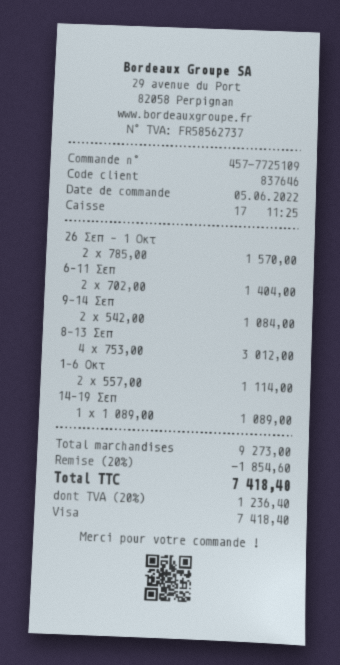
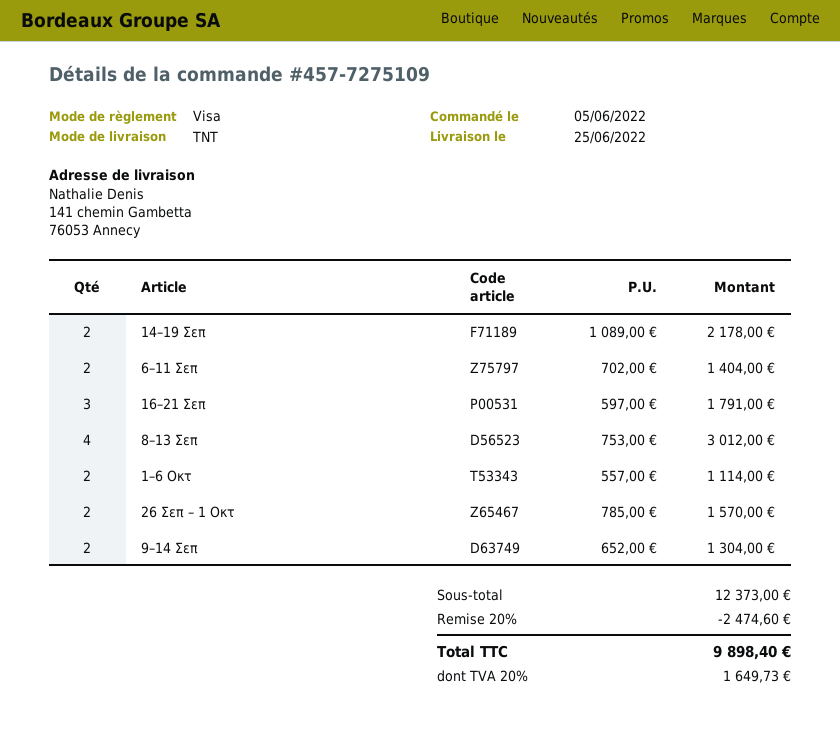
order number: 457-7725109 -> 457-7275109
9–14 Σεπ: 2 x 542.00 = 1084.00 -> 2 x 652.00 = 1304.00
14–19 Σεπ: 1 x 1089.00 = 1089.00 -> 2 x 1089.00 = 2178.00
16–21 Σεπ: none -> 3 x 597.00 = 1791.00
subtotal: 9273.00 -> 12373.00
discount: 20% = 1854.60 -> 20% = 2474.60
tax: 20% = 1236.40 -> 20% = 1649.73
total: 7418.40 -> 9898.40

